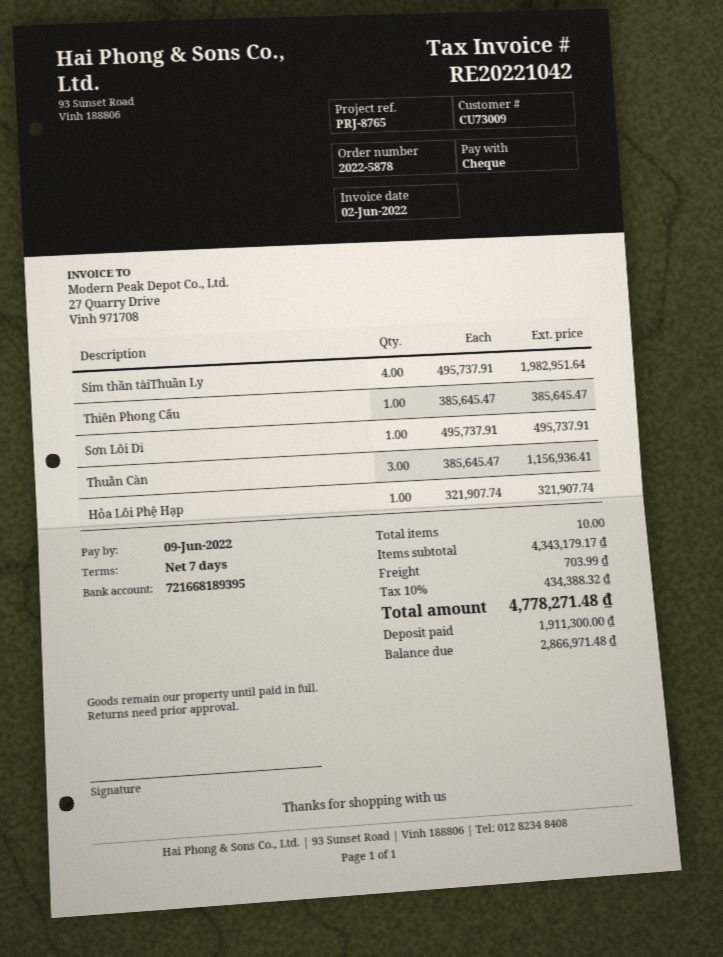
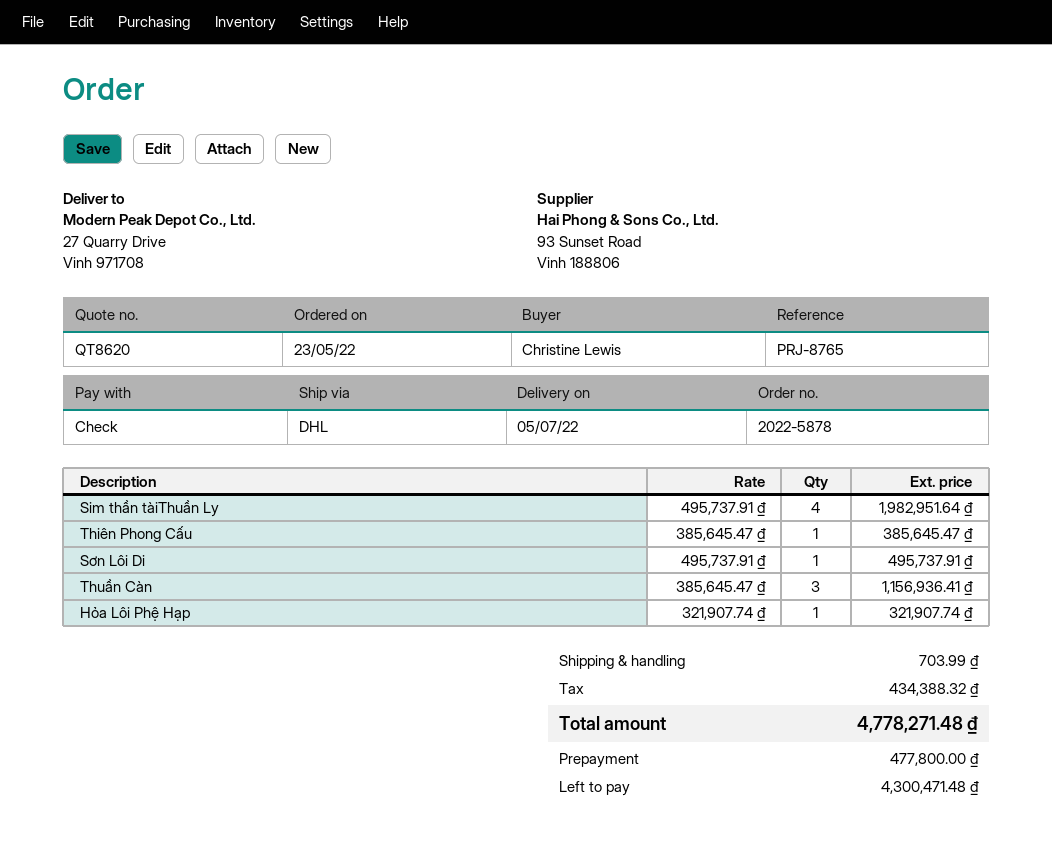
deposit: 1911300.00 -> 477800.00
balance: 2866971.48 -> 4300471.48

